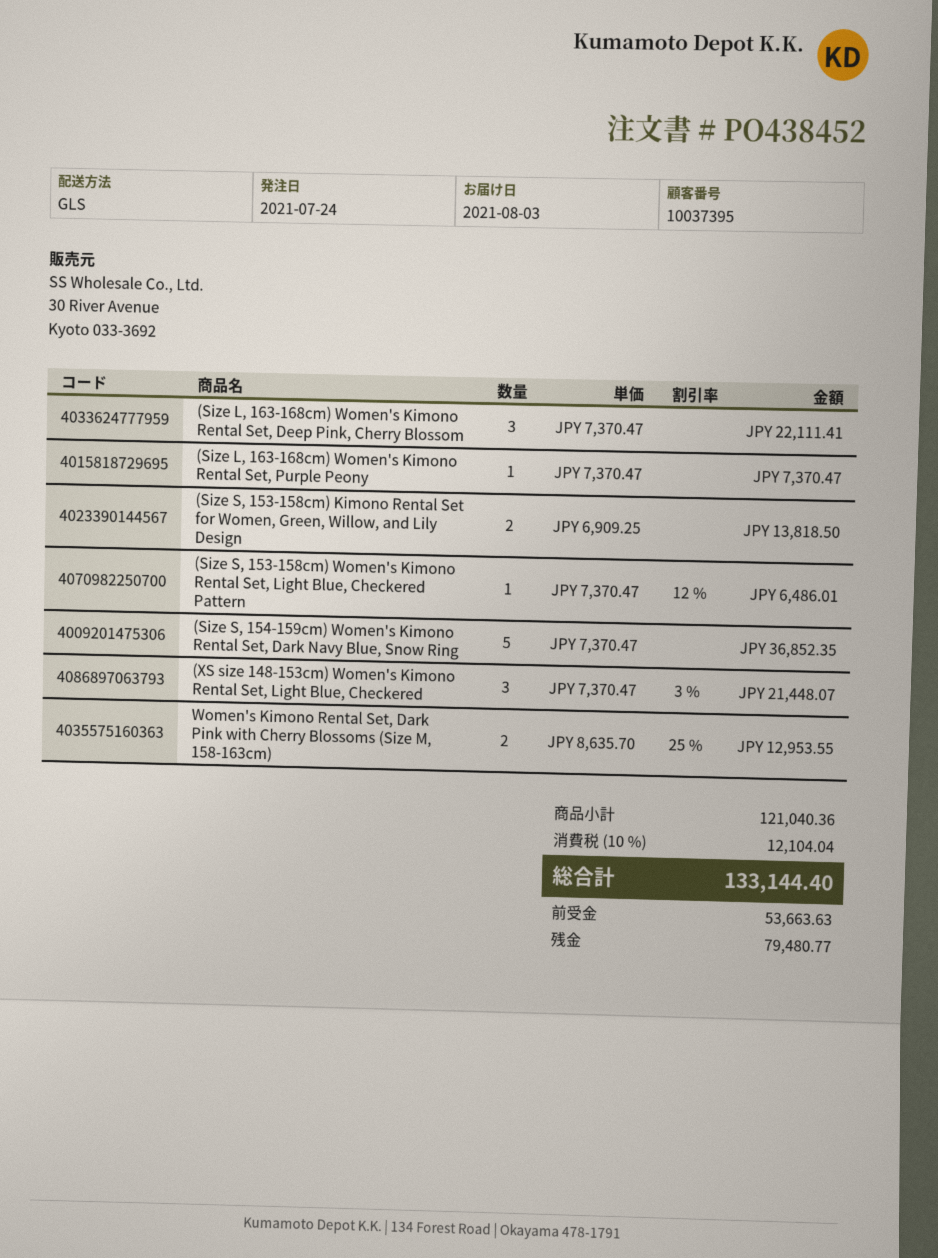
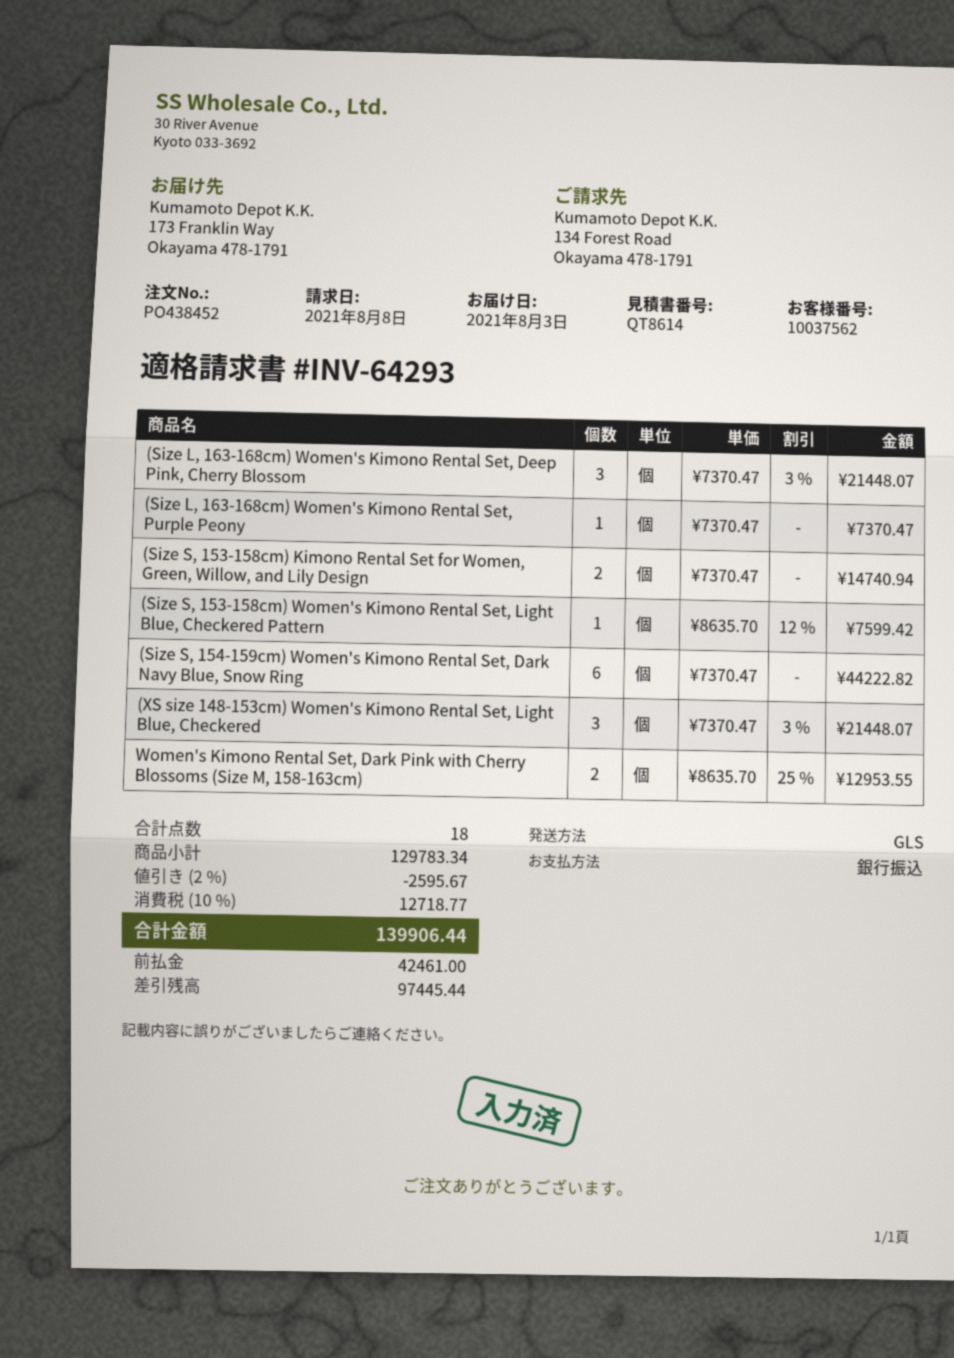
customer number: 10037395 -> 10037562
(Size L, 163-168cm) Women's Kimono Rental Set, Deep Pink, Cherry Blossom: 3 x 7370.47 = 22111.41 -> 3 x 7370.47 - 3% = 21448.07
(Size S, 153-158cm) Kimono Rental Set for Women, Green, Willow, and Lily Design: 2 x 6909.25 = 13818.50 -> 2 x 7370.47 = 14740.94
(Size S, 153-158cm) Women's Kimono Rental Set, Light Blue, Checkered Pattern: 1 x 7370.47 - 12% = 6486.01 -> 1 x 8635.70 - 12% = 7599.42
(Size S, 154-159cm) Women's Kimono Rental Set, Dark Navy Blue, Snow Ring: 5 x 7370.47 = 36852.35 -> 6 x 7370.47 = 44222.82
subtotal: 121040.36 -> 129783.34
discount: none -> 2% = 2595.67
tax: 10% = 12104.04 -> 10% = 12718.77
total: 133144.40 -> 139906.44
deposit: 53663.63 -> 42461.00
balance: 79480.77 -> 97445.44

